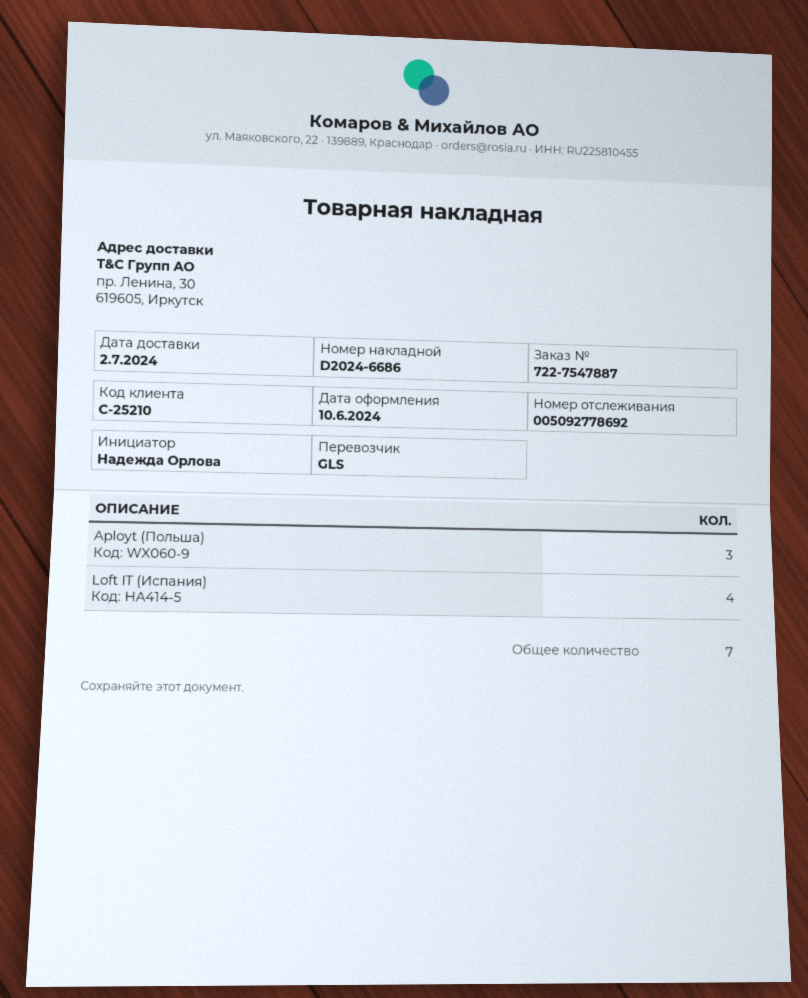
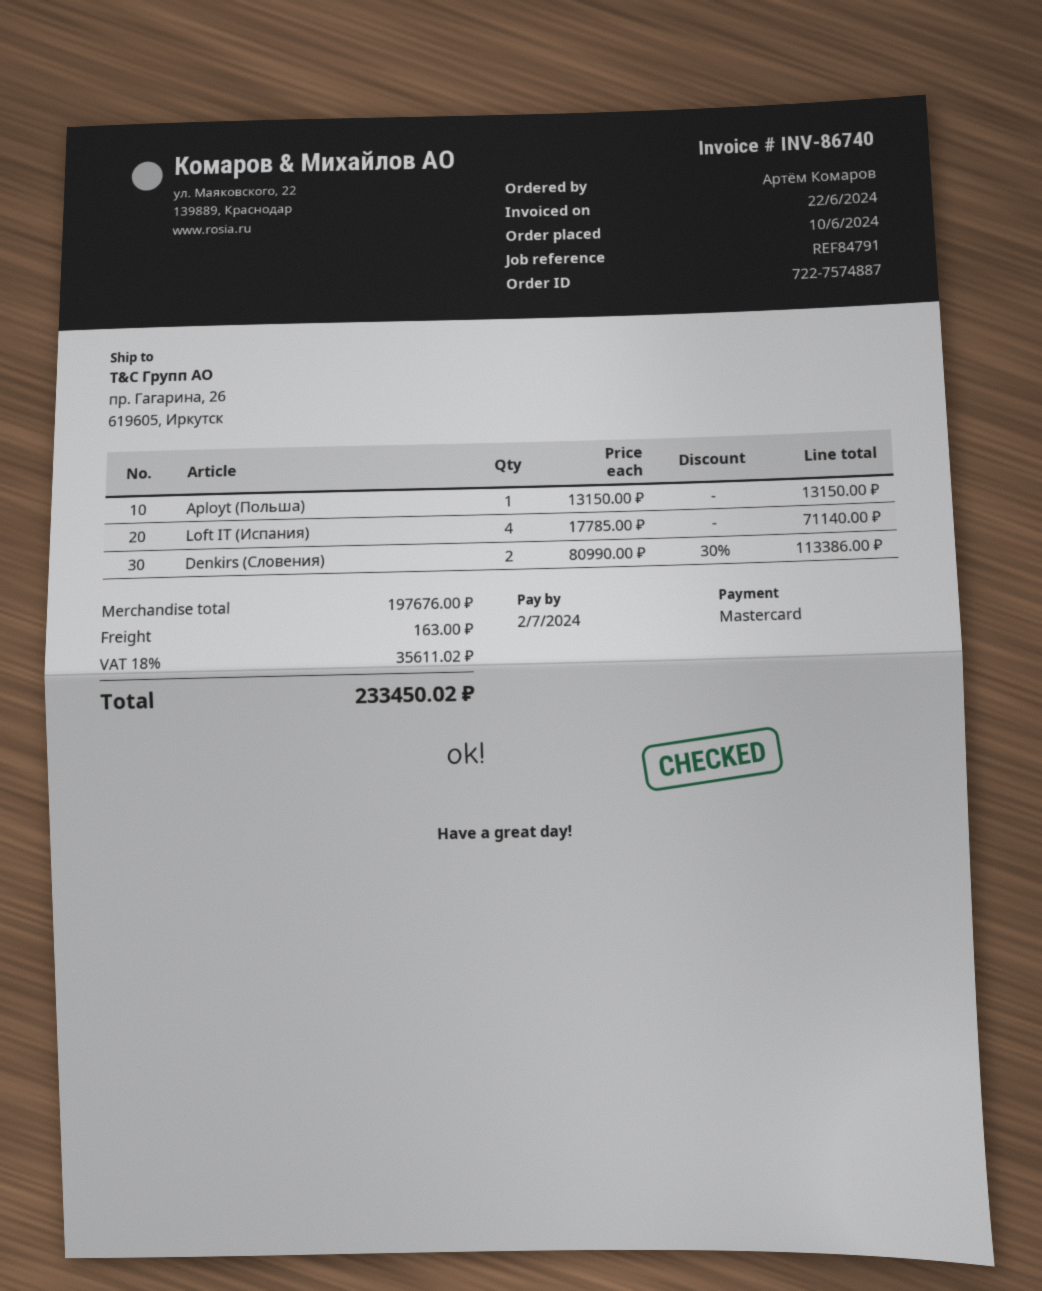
order number: 722-7547887 -> 722-7574887
ordered by: Надежда Орлова -> Артём Комаров
ship to: пр. Ленина, 30, 619605, Иркутск -> пр. Гагарина, 26, 619605, Иркутск
Aployt (Польша): 3 -> 1
Denkirs (Словения): none -> 2

